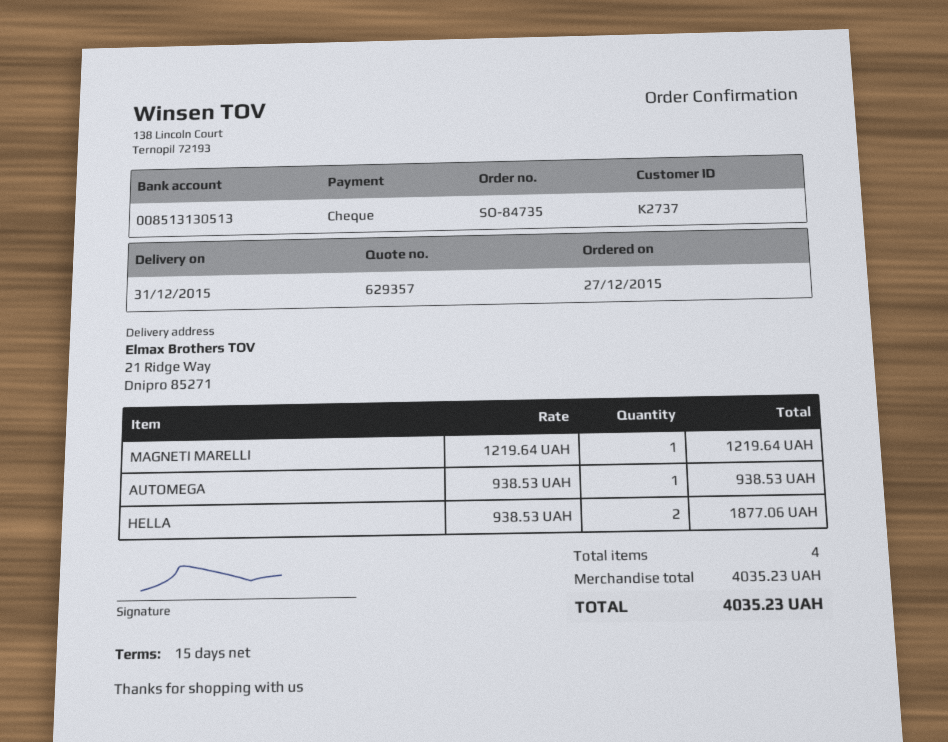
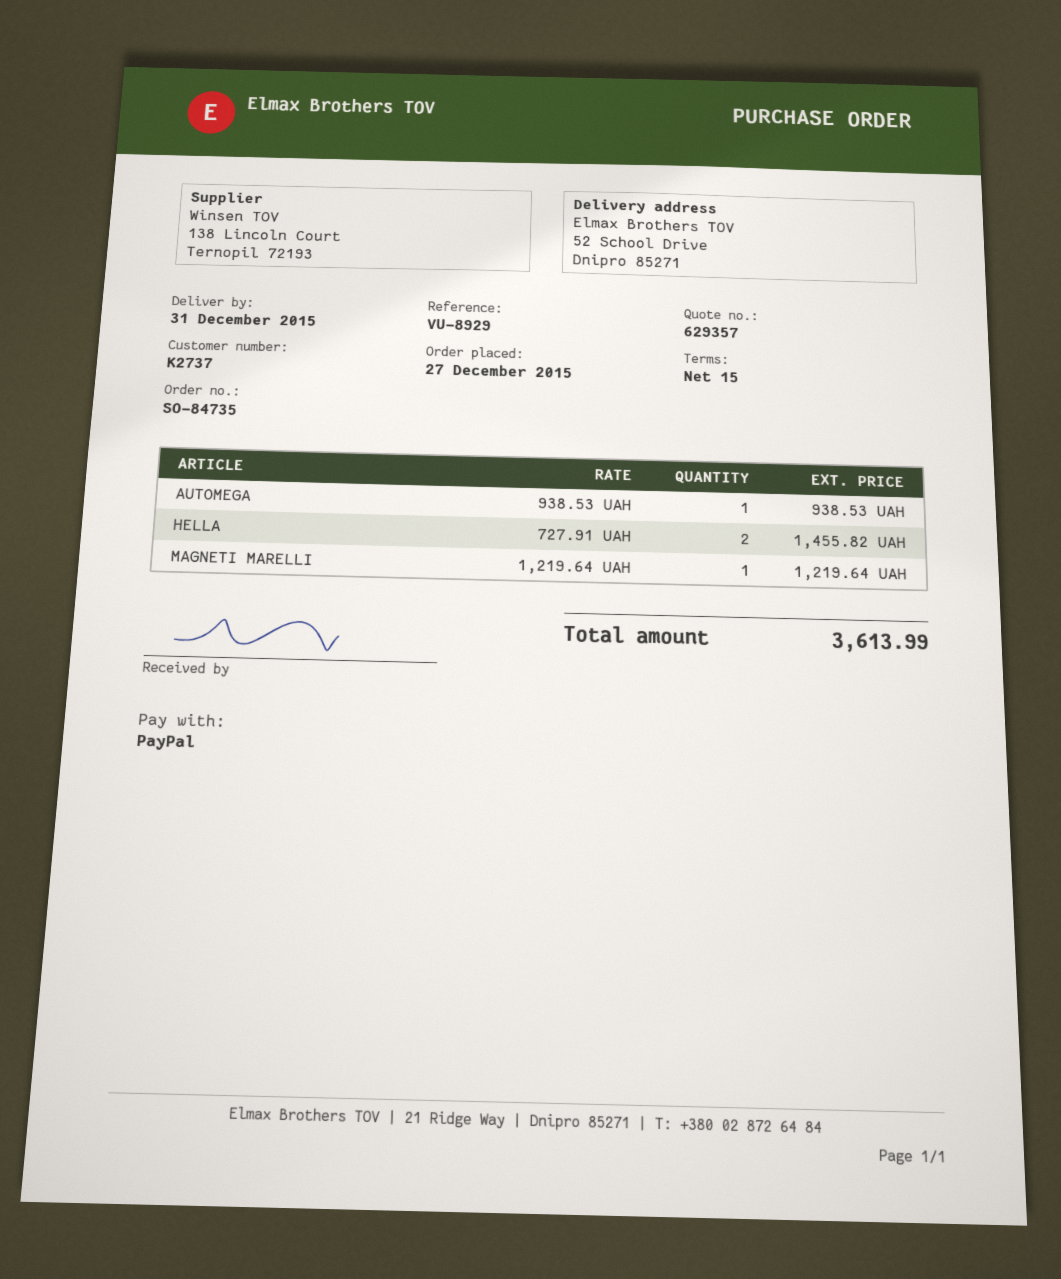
payment method: cheque -> PayPal
ship to: 21 Ridge Way, Dnipro 85271 -> 52 School Drive, Dnipro 85271
HELLA: 2 x 938.53 = 1877.06 -> 2 x 727.91 = 1455.82
total: 4035.23 -> 3613.99

